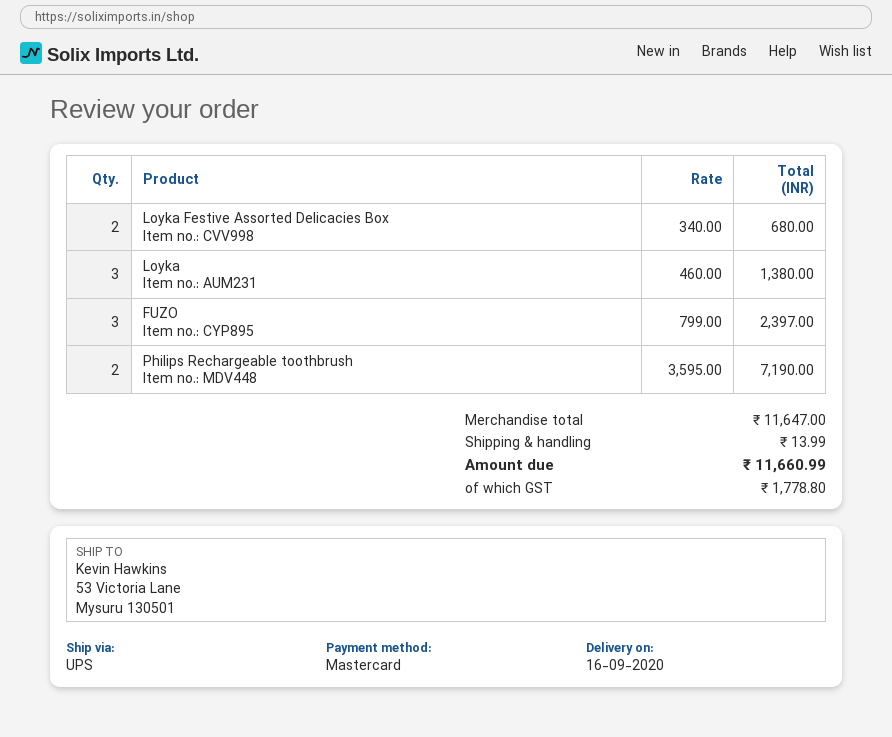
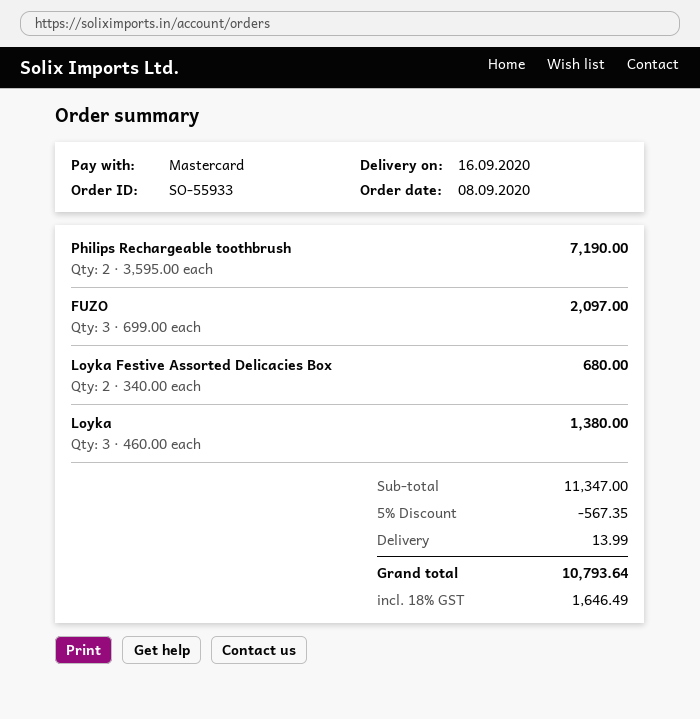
FUZO: 3 x 799.00 = 2397.00 -> 3 x 699.00 = 2097.00
subtotal: 11647.00 -> 11347.00
discount: none -> 5% = 567.35
tax: 1778.80 -> 1646.49
total: 11660.99 -> 10793.64

